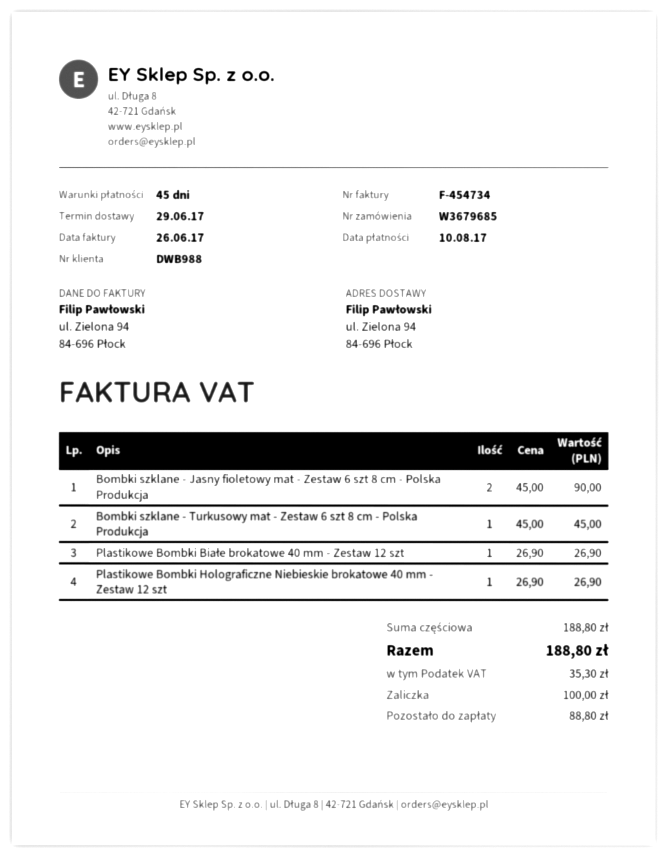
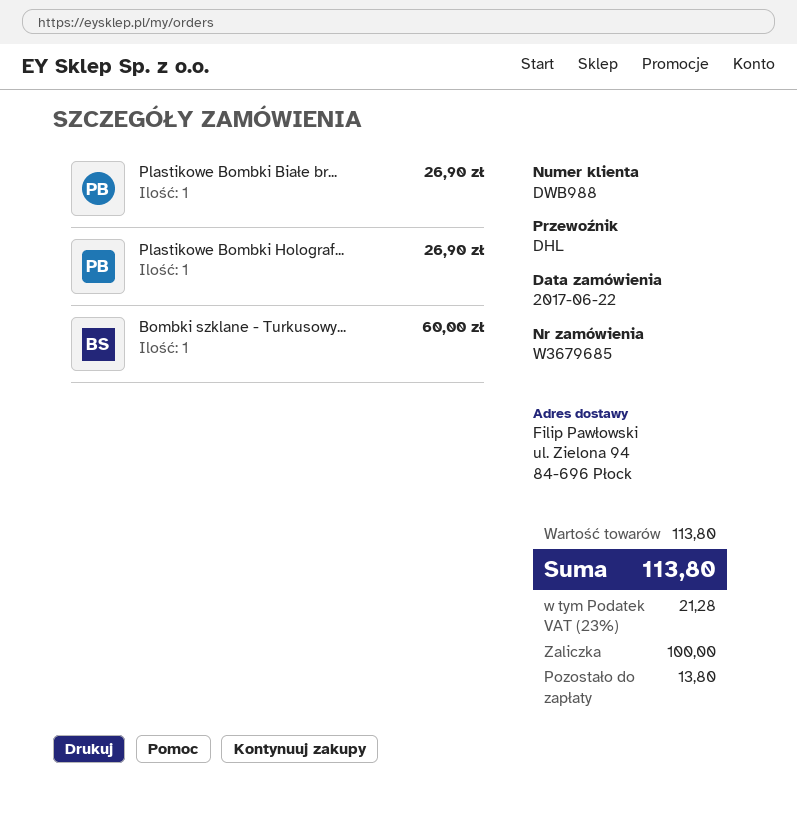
Bombki szklane - Jasny fioletowy mat - Zestaw 6 szt 8 cm - Polska Produkcja: 2 for 90.00 -> none
Bombki szklane - Turkusowy mat - Zestaw 6 szt 8 cm - Polska Produkcja: 1 for 45.00 -> 1 for 60.00
subtotal: 188.80 -> 113.80
tax: 35.30 -> 21.28
total: 188.80 -> 113.80
balance: 88.80 -> 13.80

